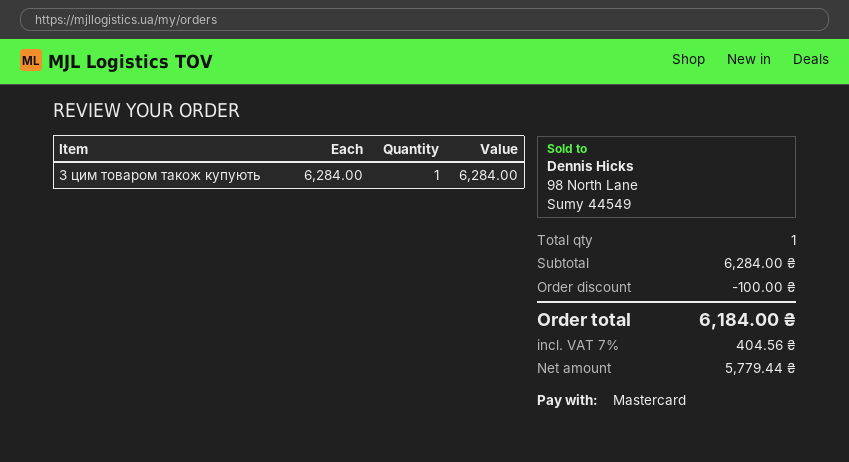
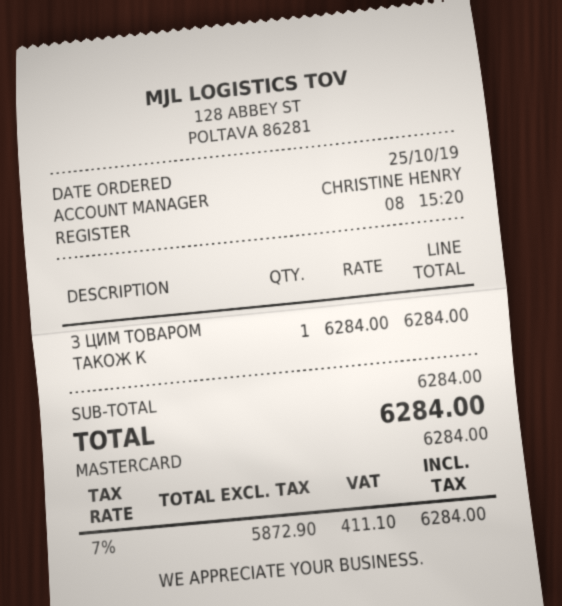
discount: 100.00 -> none
net: 5779.44 -> 5872.90
tax: 7% = 404.56 -> 7% = 411.10
total: 6184.00 -> 6284.00

